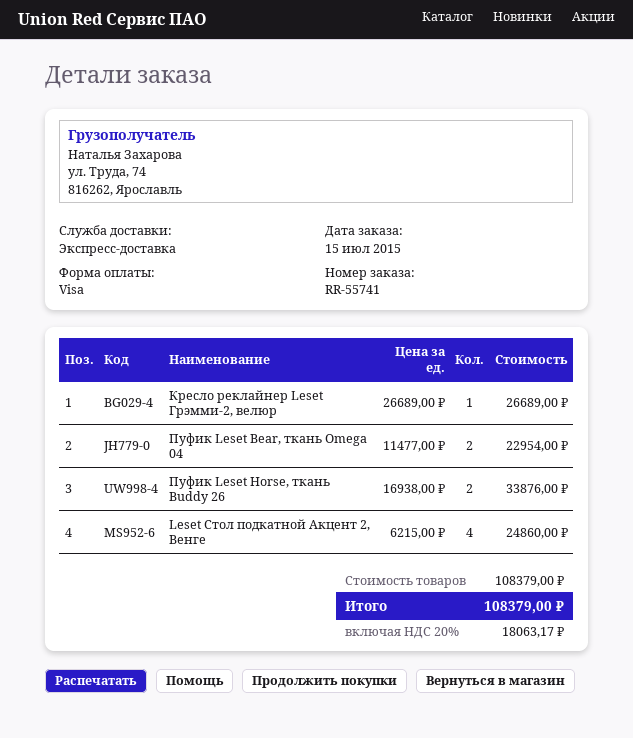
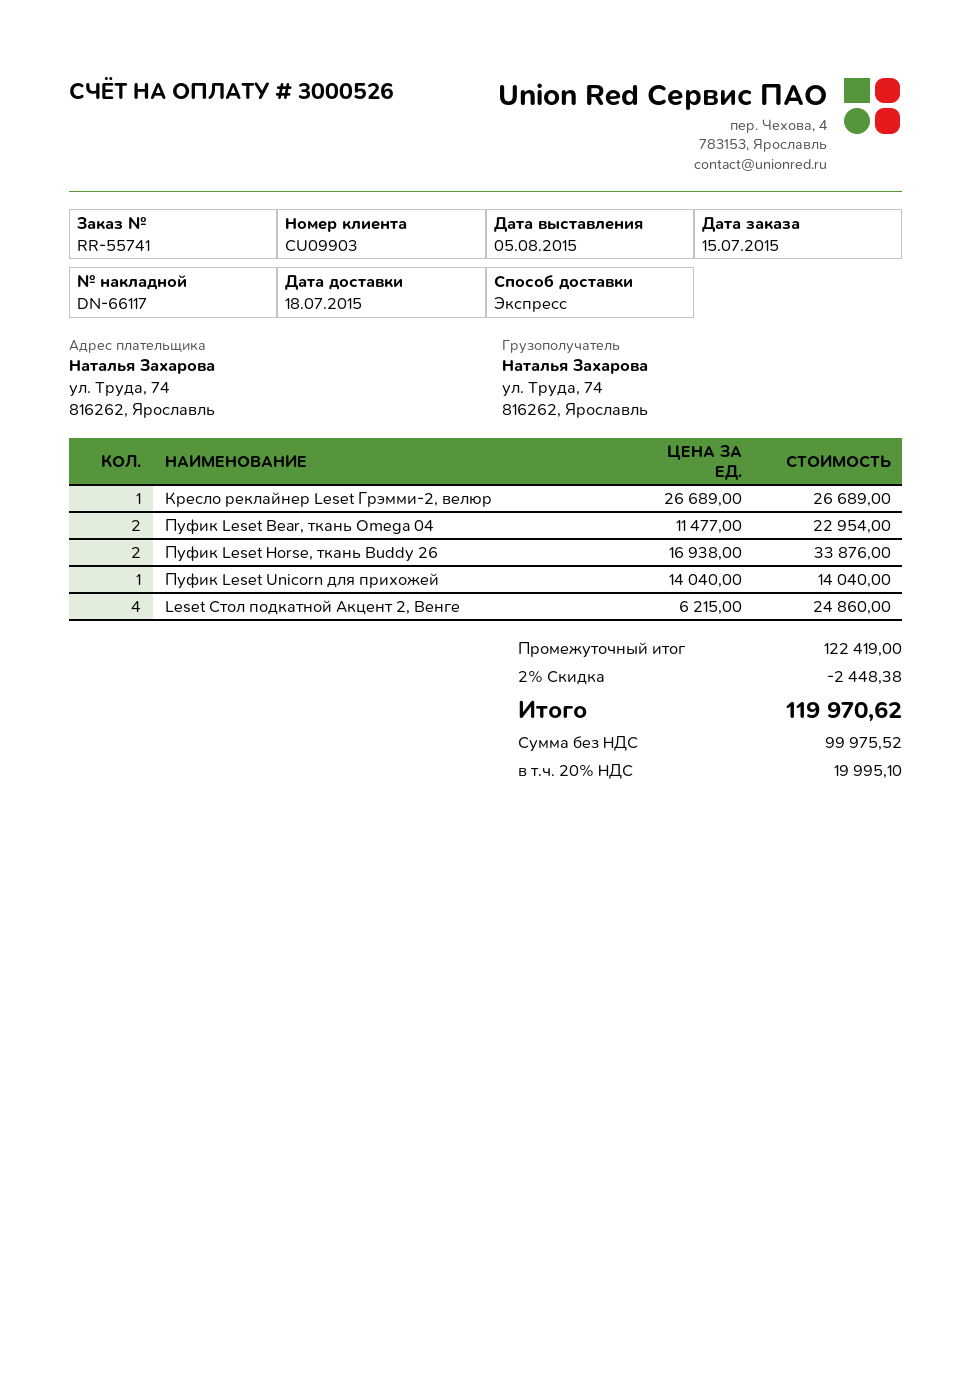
Пуфик Leset Unicorn для прихожей: none -> 1 x 14040.00 = 14040.00
subtotal: 108379.00 -> 122419.00
discount: none -> 2% = 2448.38
tax: 20% = 18063.17 -> 20% = 19995.10
total: 108379.00 -> 119970.62

